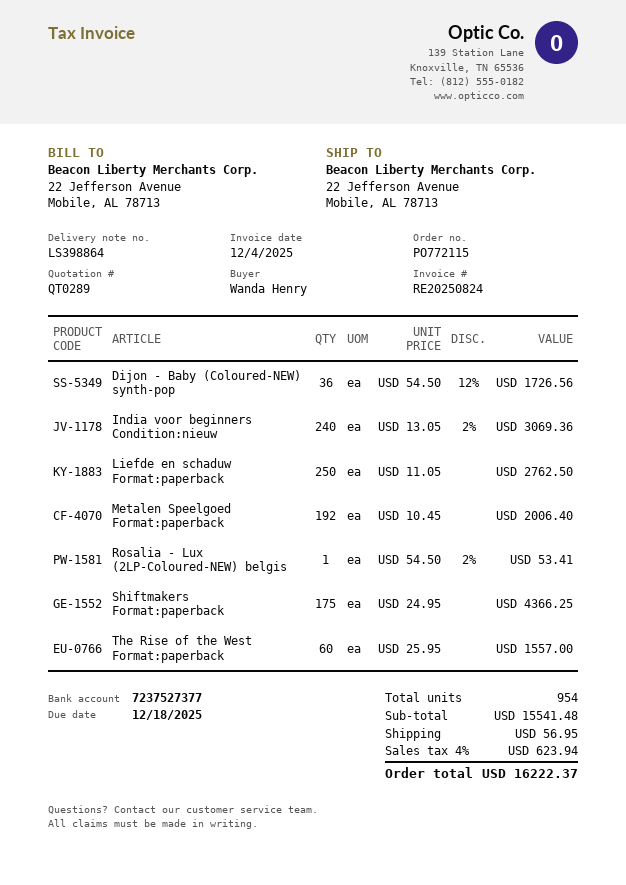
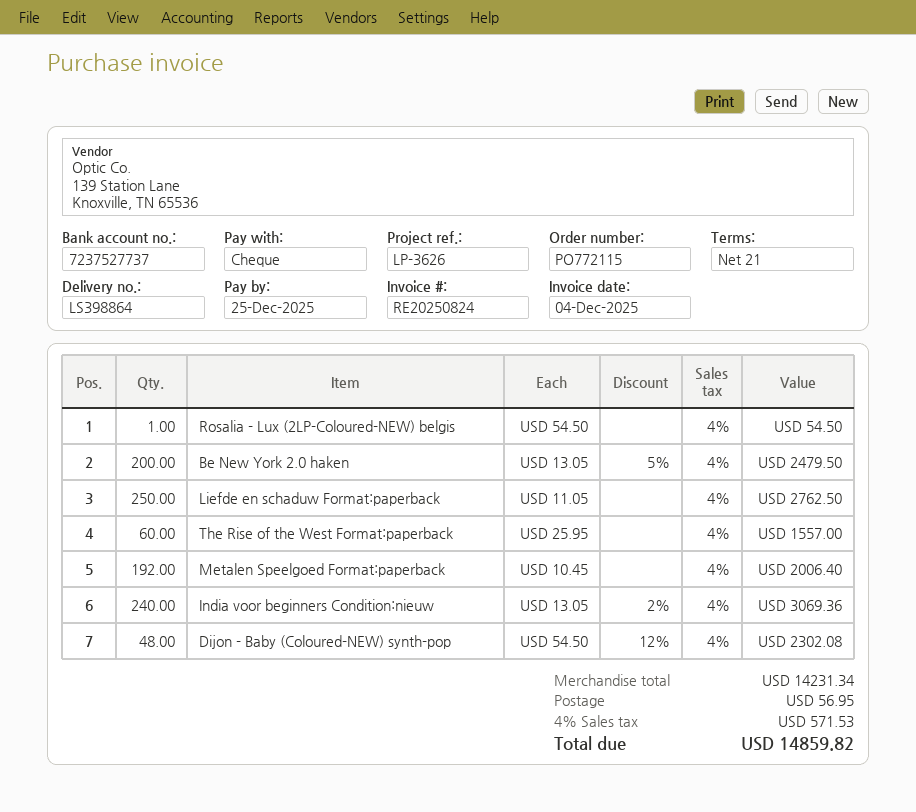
due date: 2025-12-18 -> 2025-12-25
bank account: 7237527377 -> 7237527737
Dijon - Baby (Coloured-NEW) synth-pop: 36 x 54.50 - 12% = 1726.56 -> 48 x 54.50 - 12% = 2302.08
Rosalia - Lux (2LP-Coloured-NEW) belgis: 1 x 54.50 - 2% = 53.41 -> 1 x 54.50 = 54.50
Shiftmakers Format:paperback: 175 x 24.95 = 4366.25 -> none
Be New York 2.0 haken: none -> 200 x 13.05 - 5% = 2479.50
subtotal: 15541.48 -> 14231.34
tax: 4% = 623.94 -> 4% = 571.53
total: 16222.37 -> 14859.82

